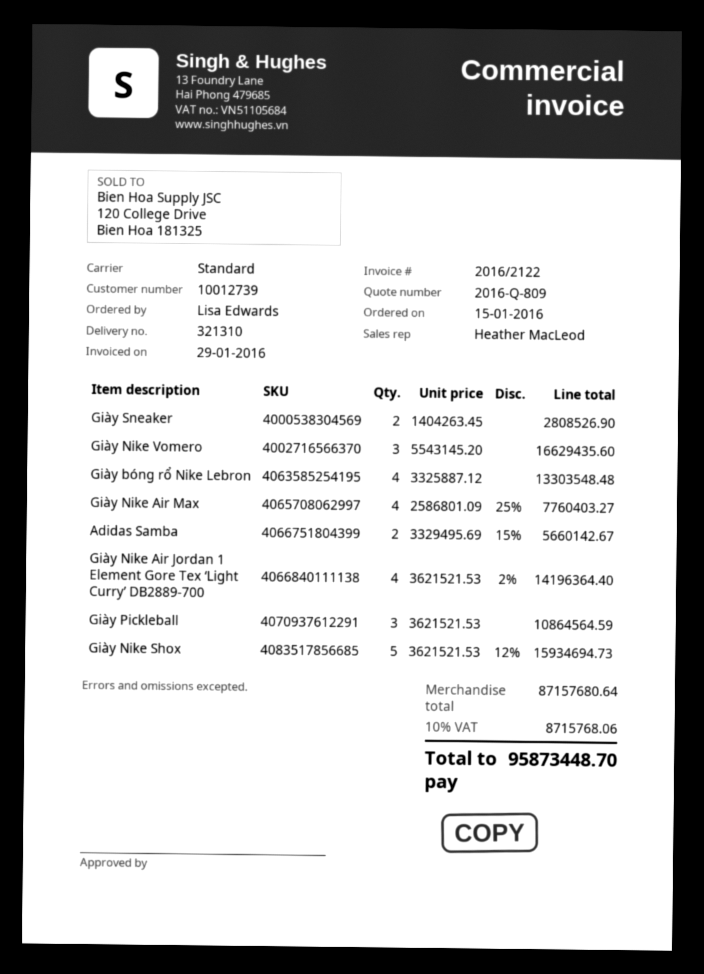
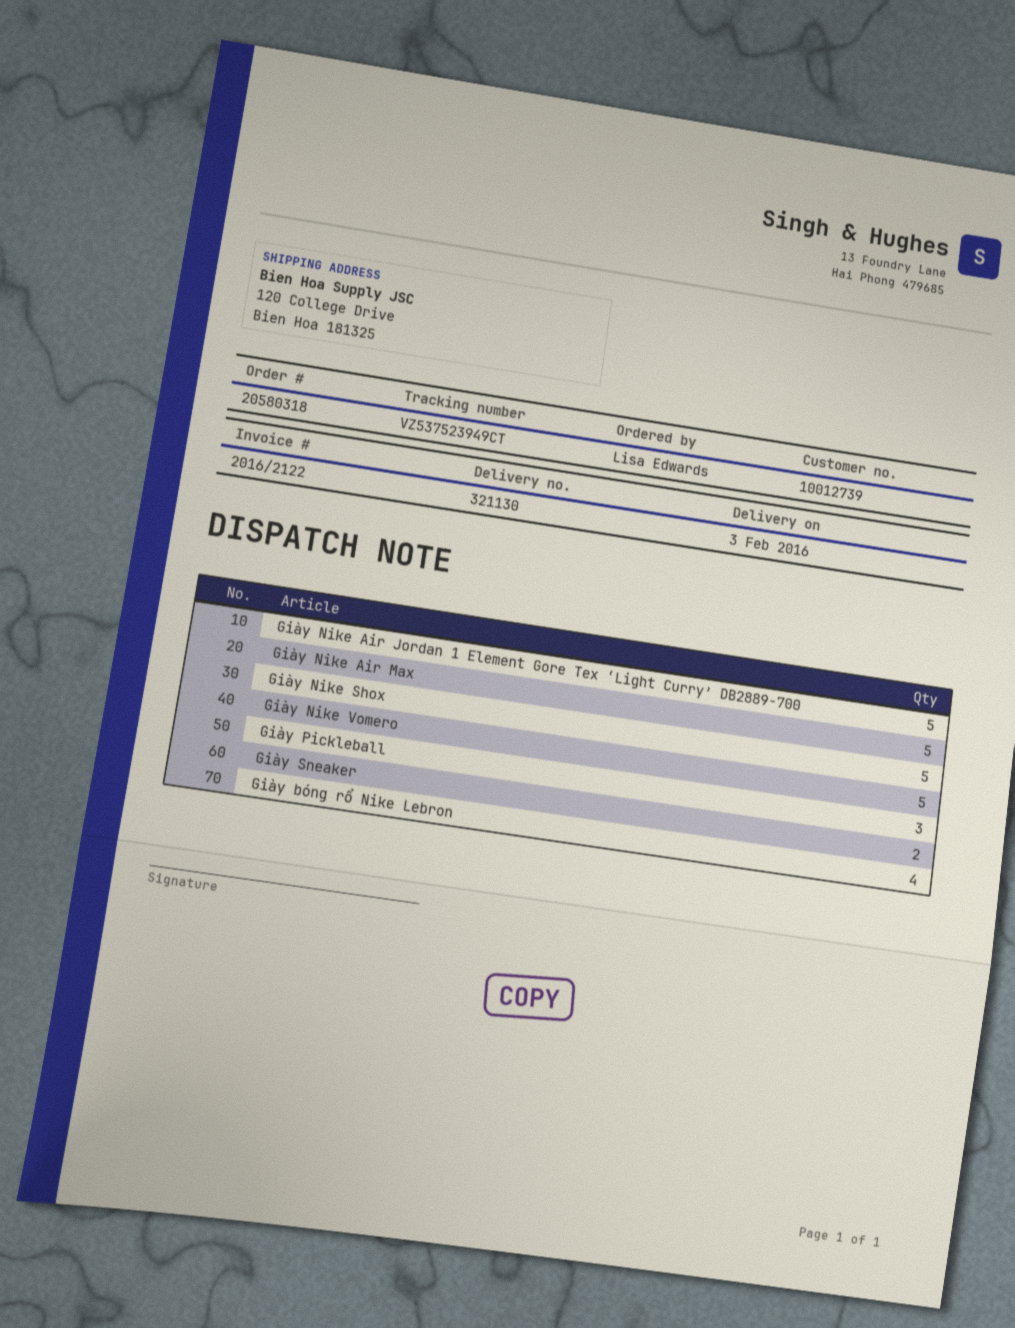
delivery note number: 321310 -> 321130
Giày Nike Vomero: 3 -> 5
Giày Nike Air Max: 4 -> 5
Adidas Samba: 2 -> none
Giày Nike Air Jordan 1 Element Gore Tex ‘Light Curry’ DB2889-700: 4 -> 5

